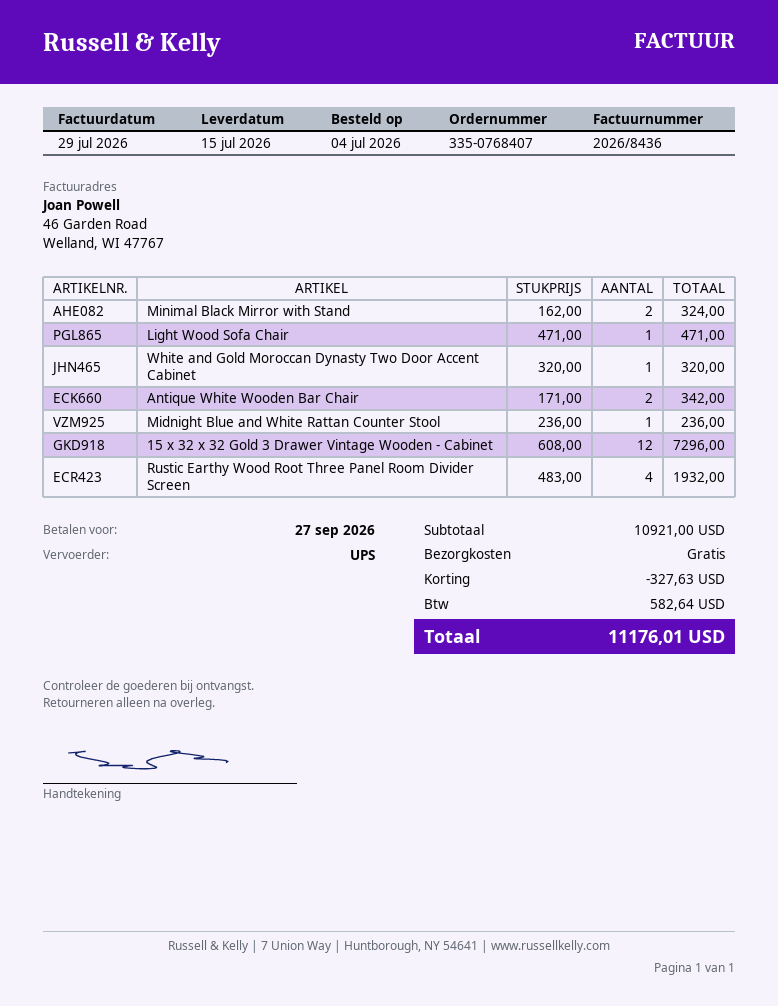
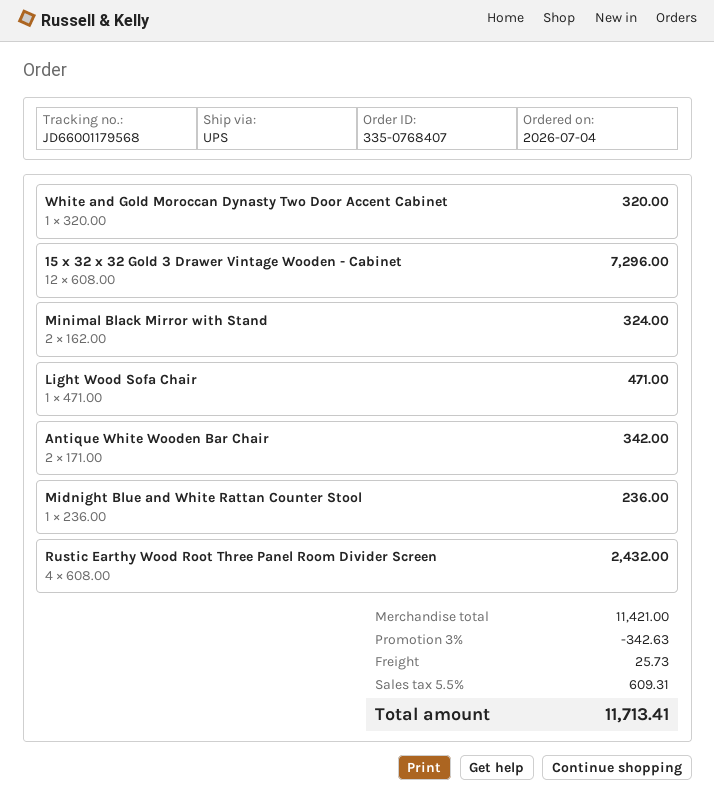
Rustic Earthy Wood Root Three Panel Room Divider Screen: 4 x 483.00 = 1932.00 -> 4 x 608.00 = 2432.00
subtotal: 10921.00 -> 11421.00
discount: 327.63 -> 342.63
shipping: 0.00 -> 25.73
tax: 582.64 -> 609.31
total: 11176.01 -> 11713.41

